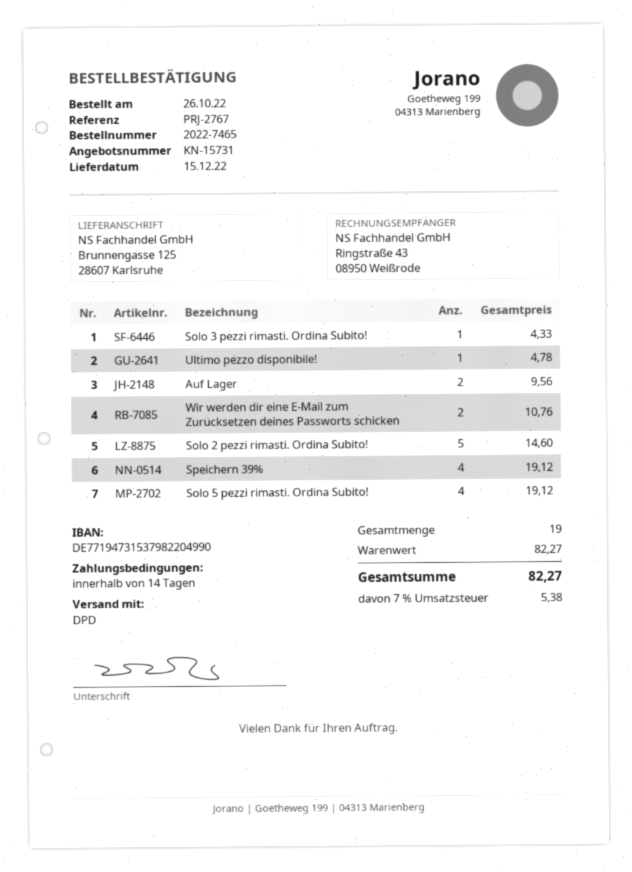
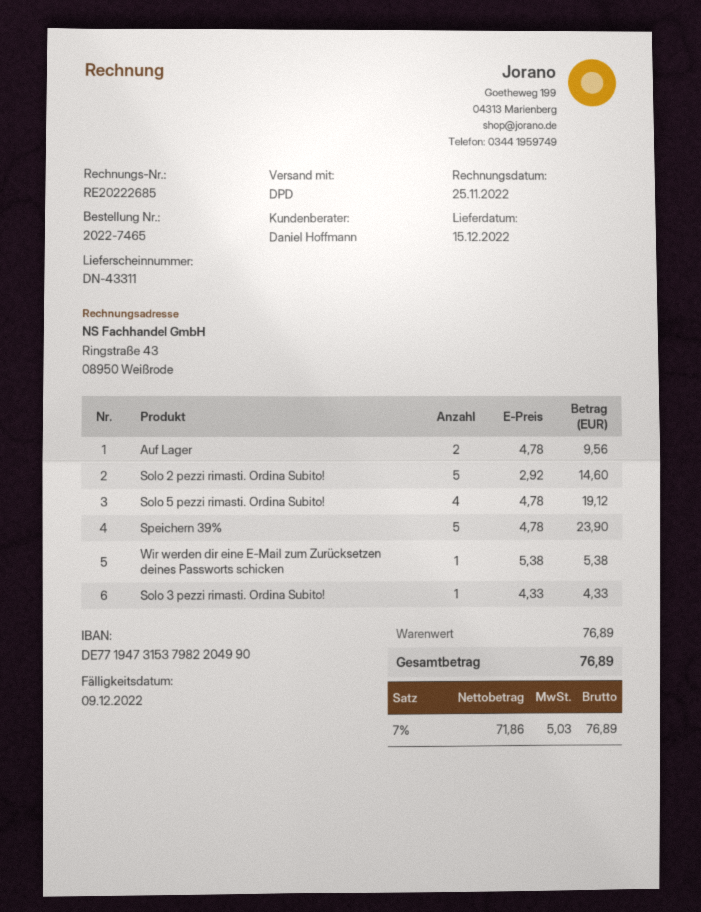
Ultimo pezzo disponibile!: 1 for 4.78 -> none
Wir werden dir eine E-Mail zum Zurücksetzen deines Passworts schicken: 2 for 10.76 -> 1 for 5.38
Speichern 39%: 4 for 19.12 -> 5 for 23.90
subtotal: 82.27 -> 76.89
tax: 7% = 5.38 -> 7% = 5.03
total: 82.27 -> 76.89

